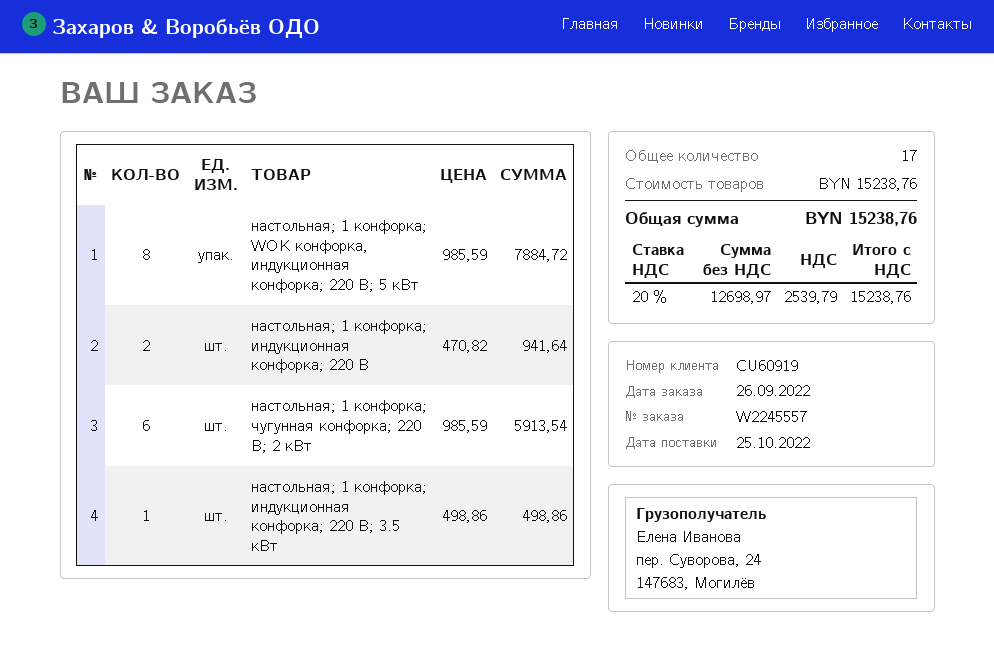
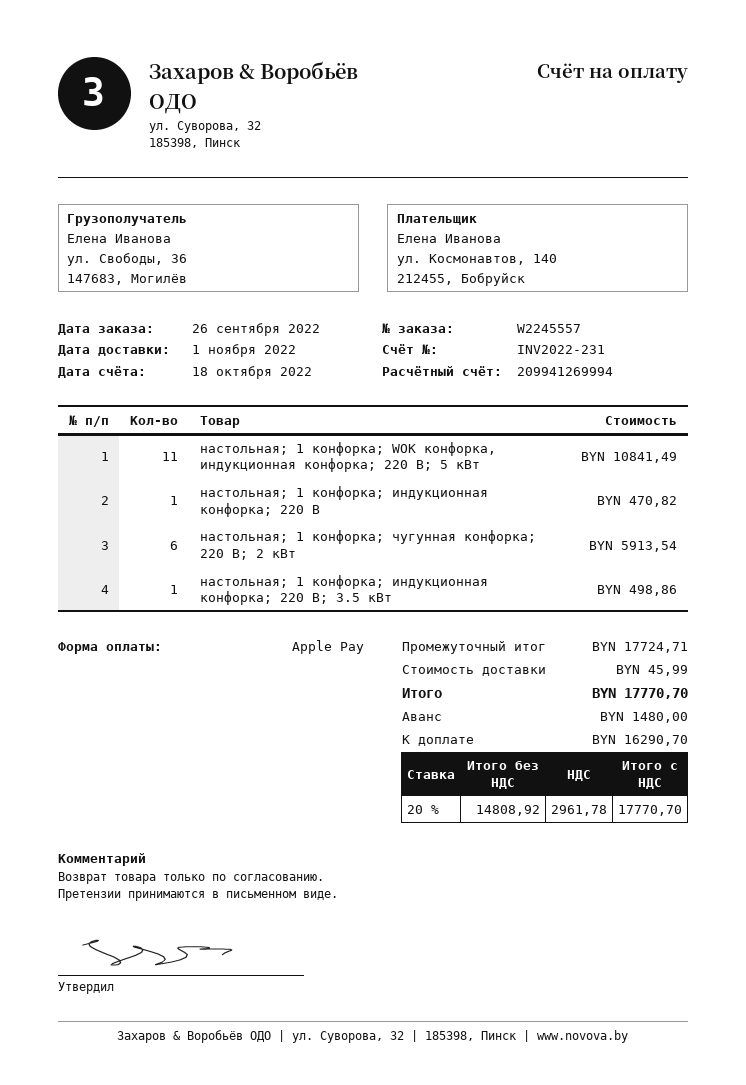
delivery date: 2022-10-25 -> 2022-11-01
ship to: пер. Суворова, 24, 147683, Могилёв -> ул. Свободы, 36, 147683, Могилёв
настольная; 1 конфорка; WOK конфорка, индукционная конфорка; 220 В; 5 кВт: 8 for 7884.72 -> 11 for 10841.49
настольная; 1 конфорка; индукционная конфорка; 220 В: 2 for 941.64 -> 1 for 470.82
subtotal: 15238.76 -> 17724.71
shipping: none -> 45.99
net: 12698.97 -> 14808.92
tax: 20% = 2539.79 -> 20% = 2961.78
total: 15238.76 -> 17770.70

